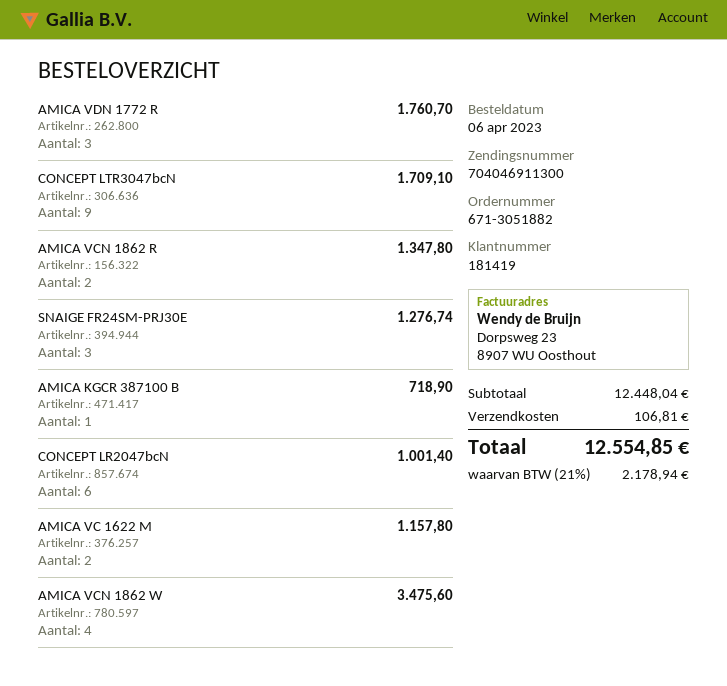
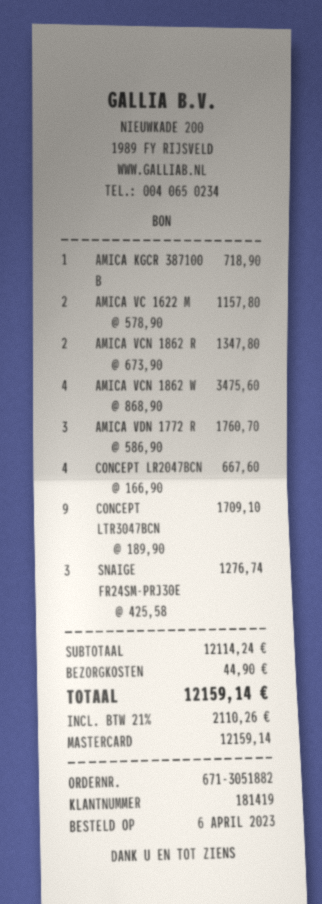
CONCEPT LR2047bcN: 6 for 1001.40 -> 4 for 667.60
subtotal: 12448.04 -> 12114.24
shipping: 106.81 -> 44.90
tax: 21% = 2178.94 -> 21% = 2110.26
total: 12554.85 -> 12159.14

